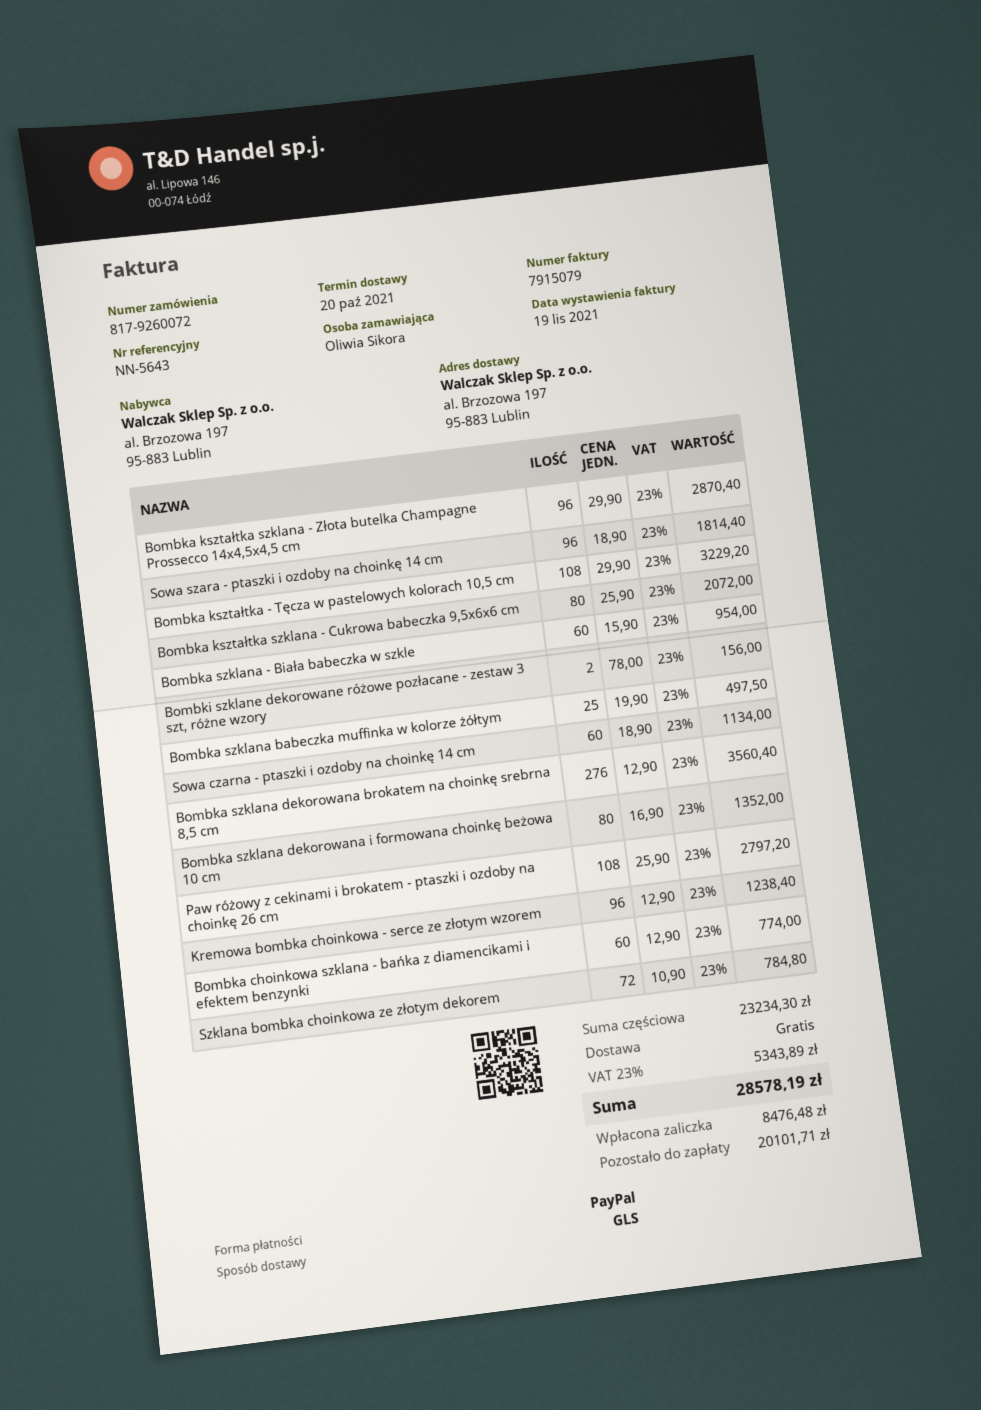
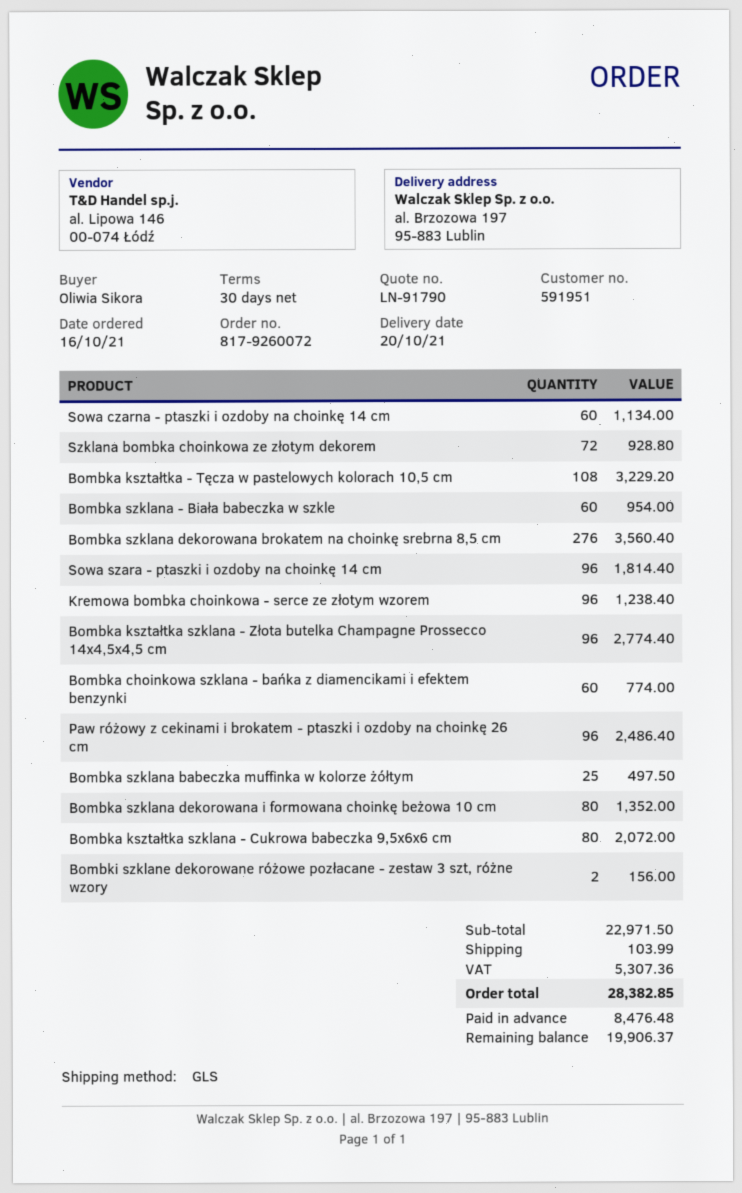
Bombka kształtka szklana - Złota butelka Champagne Prossecco 14x4,5x4,5 cm: 96 for 2870.40 -> 96 for 2774.40
Paw różowy z cekinami i brokatem - ptaszki i ozdoby na choinkę 26 cm: 108 for 2797.20 -> 96 for 2486.40
Szklana bombka choinkowa ze złotym dekorem: 72 for 784.80 -> 72 for 928.80
subtotal: 23234.30 -> 22971.50
shipping: 0.00 -> 103.99
tax: 5343.89 -> 5307.36
total: 28578.19 -> 28382.85
balance: 20101.71 -> 19906.37

